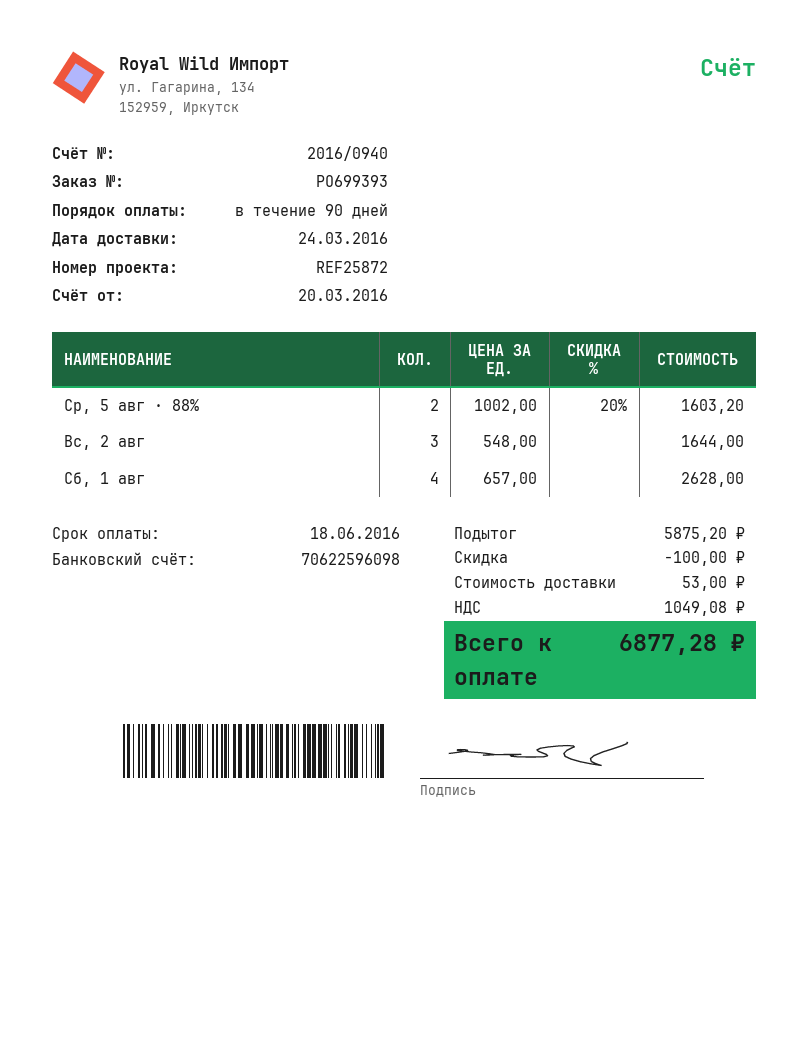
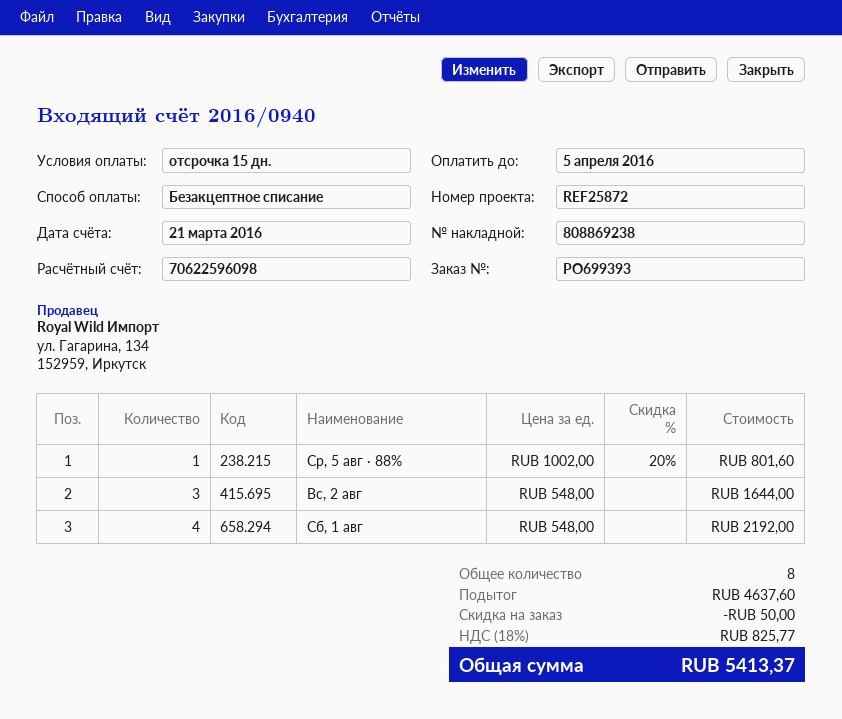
invoice date: 2016-03-20 -> 2016-03-21
payment terms: 90 days -> 15 days
due date: 2016-06-18 -> 2016-04-05
Ср, 5 авг · 88%: 2 x 1002.00 - 20% = 1603.20 -> 1 x 1002.00 - 20% = 801.60
Сб, 1 авг: 4 x 657.00 = 2628.00 -> 4 x 548.00 = 2192.00
subtotal: 5875.20 -> 4637.60
discount: 100.00 -> 50.00
shipping: 53.00 -> none
tax: 1049.08 -> 825.77
total: 6877.28 -> 5413.37

